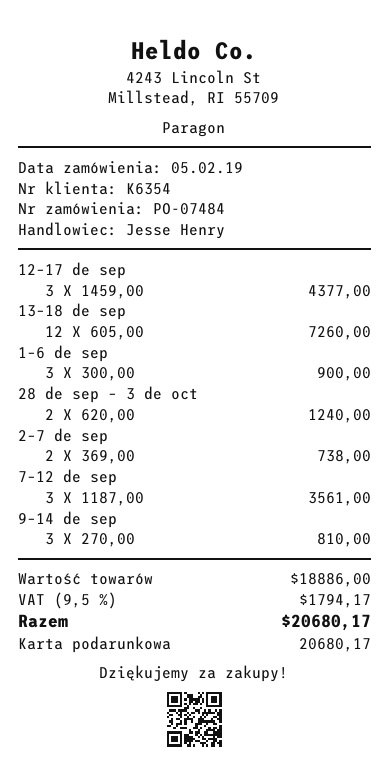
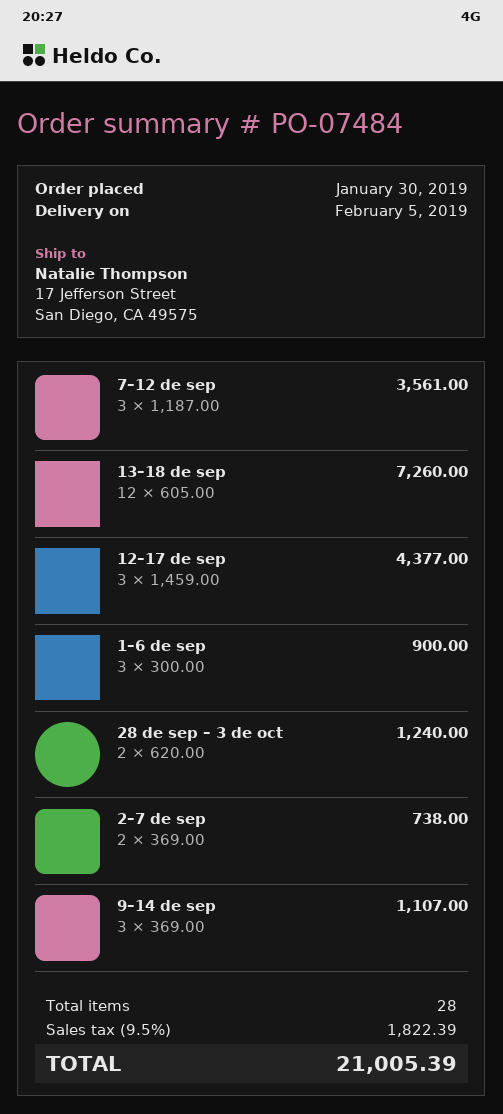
order date: 2019-02-05 -> 2019-01-30
9–14 de sep: 3 x 270.00 = 810.00 -> 3 x 369.00 = 1107.00
tax: 9.5% = 1794.17 -> 9.5% = 1822.39
total: 20680.17 -> 21005.39

